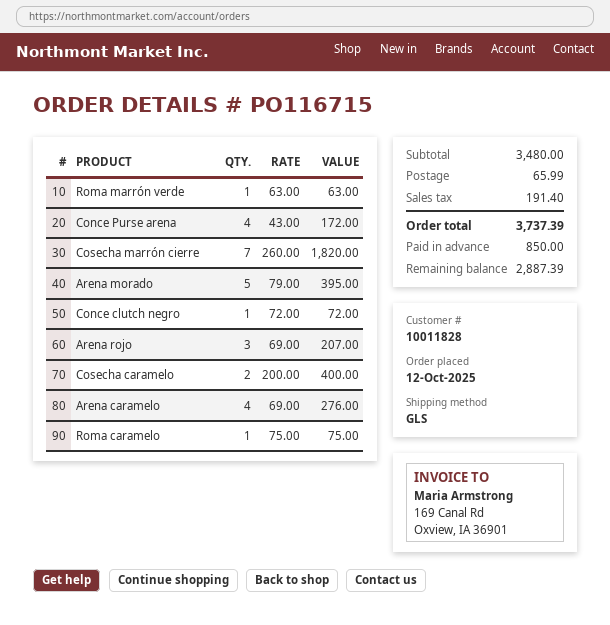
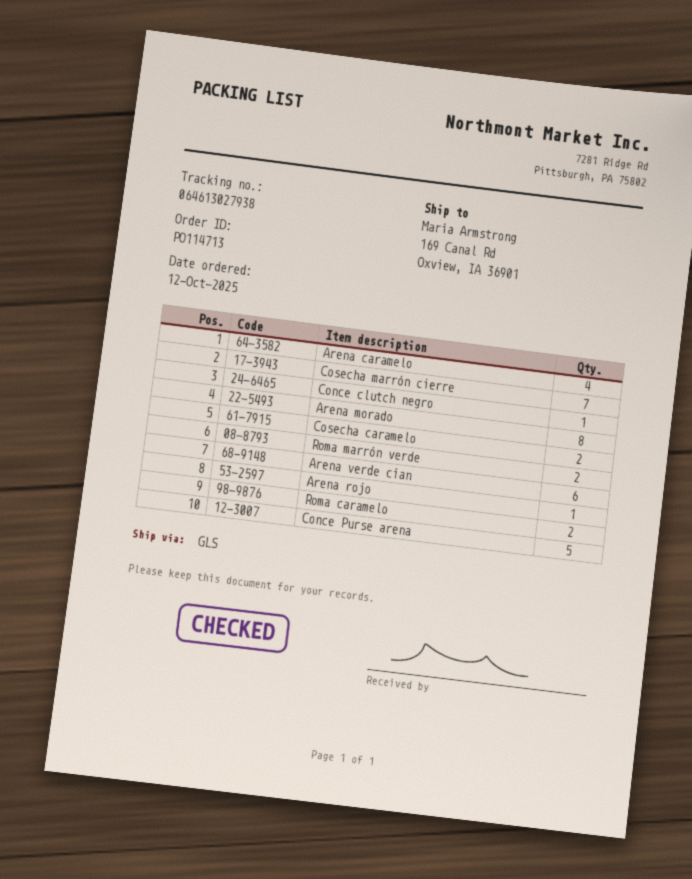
order number: PO116715 -> PO114713
Roma marrón verde: 1 -> 2
Conce Purse arena: 4 -> 5
Arena morado: 5 -> 8
Arena rojo: 3 -> 1
Roma caramelo: 1 -> 2
Arena verde cian: none -> 6

